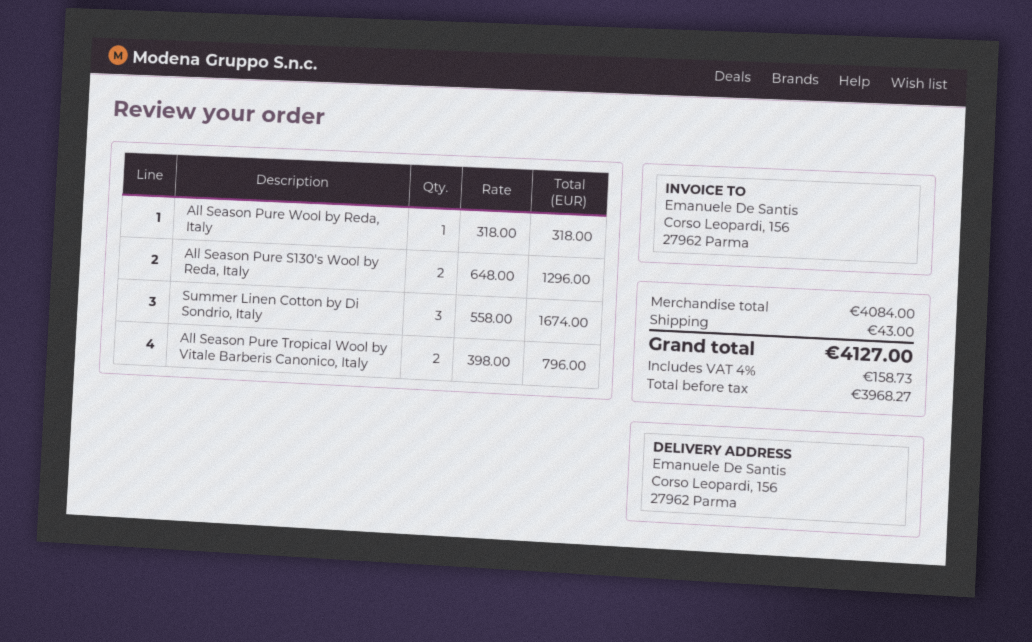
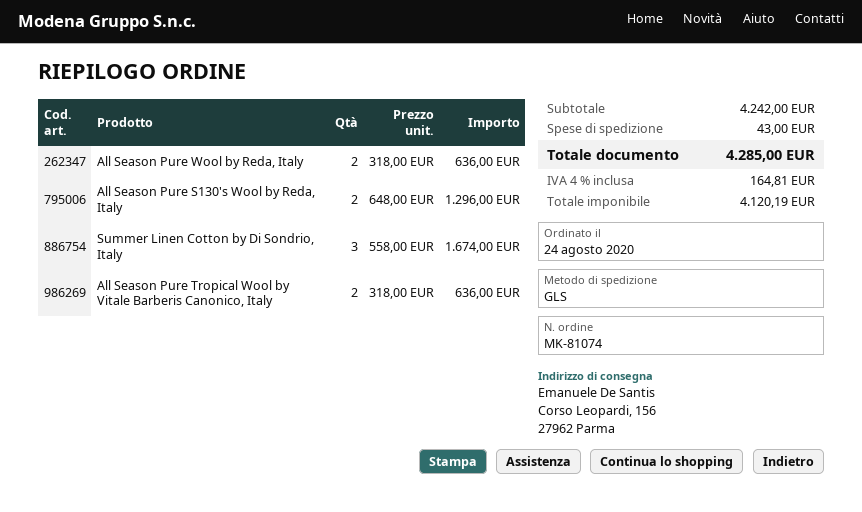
All Season Pure Wool by Reda, Italy: 1 x 318.00 = 318.00 -> 2 x 318.00 = 636.00
All Season Pure Tropical Wool by Vitale Barberis Canonico, Italy: 2 x 398.00 = 796.00 -> 2 x 318.00 = 636.00
subtotal: 4084.00 -> 4242.00
net: 3968.27 -> 4120.19
tax: 4% = 158.73 -> 4% = 164.81
total: 4127.00 -> 4285.00

